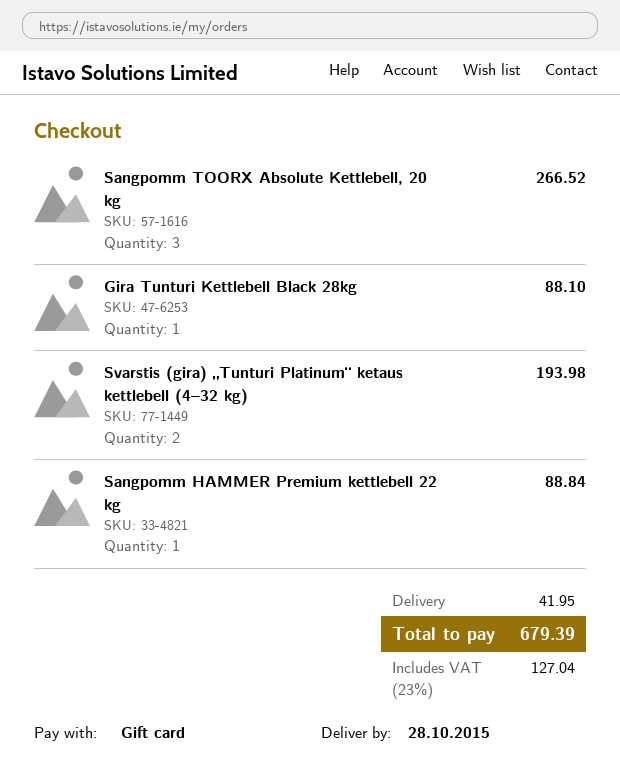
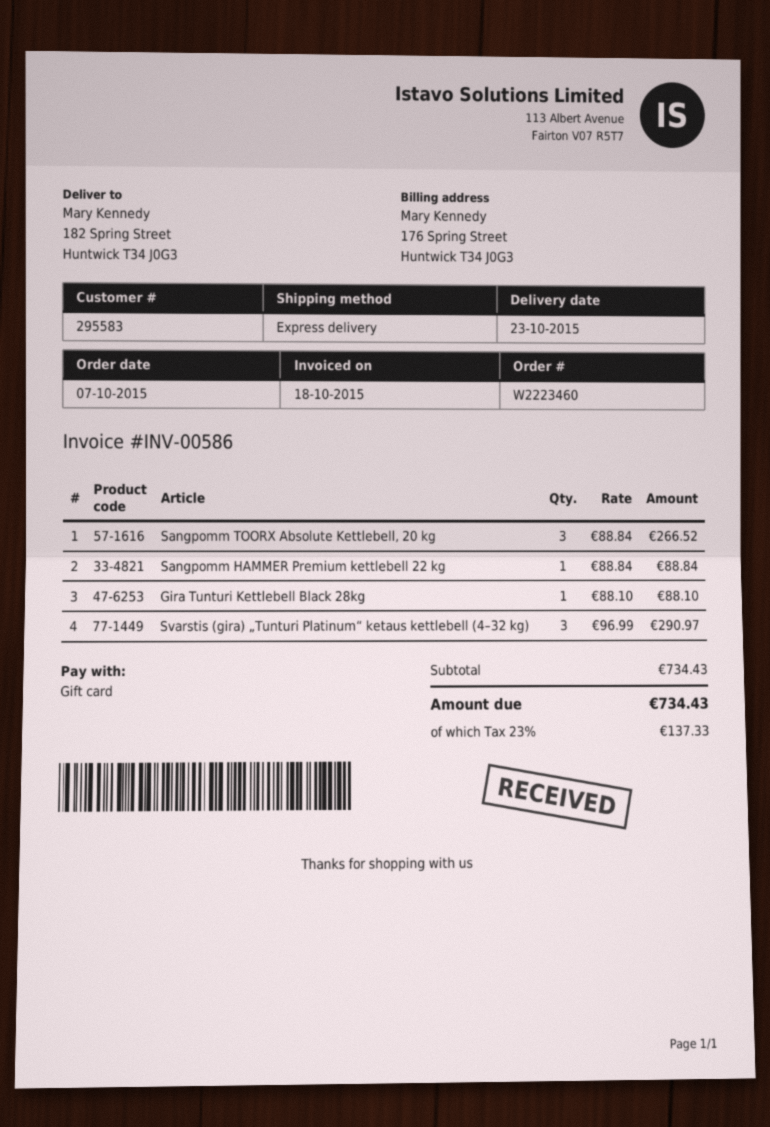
delivery date: 2015-10-28 -> 2015-10-23
Svarstis (gira) „Tunturi Platinum“ ketaus kettlebell (4–32 kg): 2 for 193.98 -> 3 for 290.97
shipping: 41.95 -> none
tax: 23% = 127.04 -> 23% = 137.33
total: 679.39 -> 734.43

